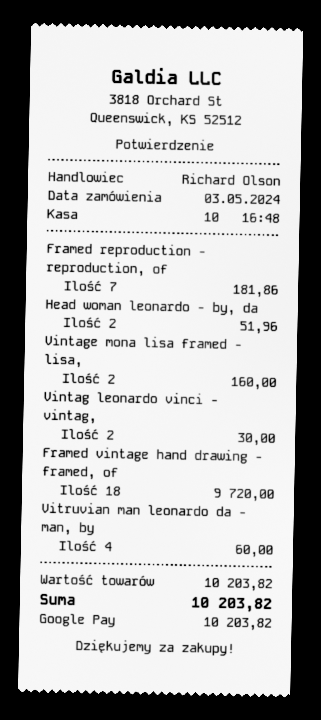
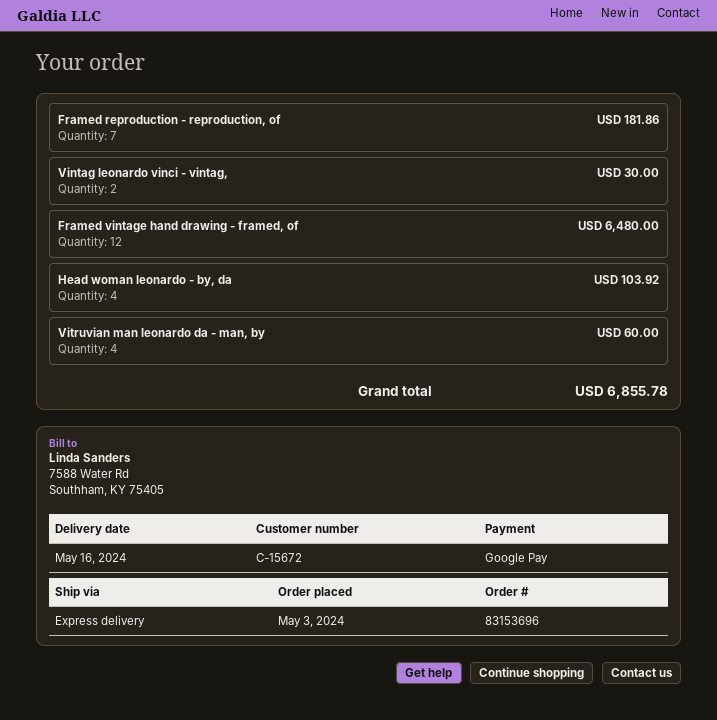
Head woman leonardo - by, da: 2 for 51.96 -> 4 for 103.92
Vintage mona lisa framed - lisa,: 2 for 160.00 -> none
Framed vintage hand drawing - framed, of: 18 for 9720.00 -> 12 for 6480.00
total: 10203.82 -> 6855.78

